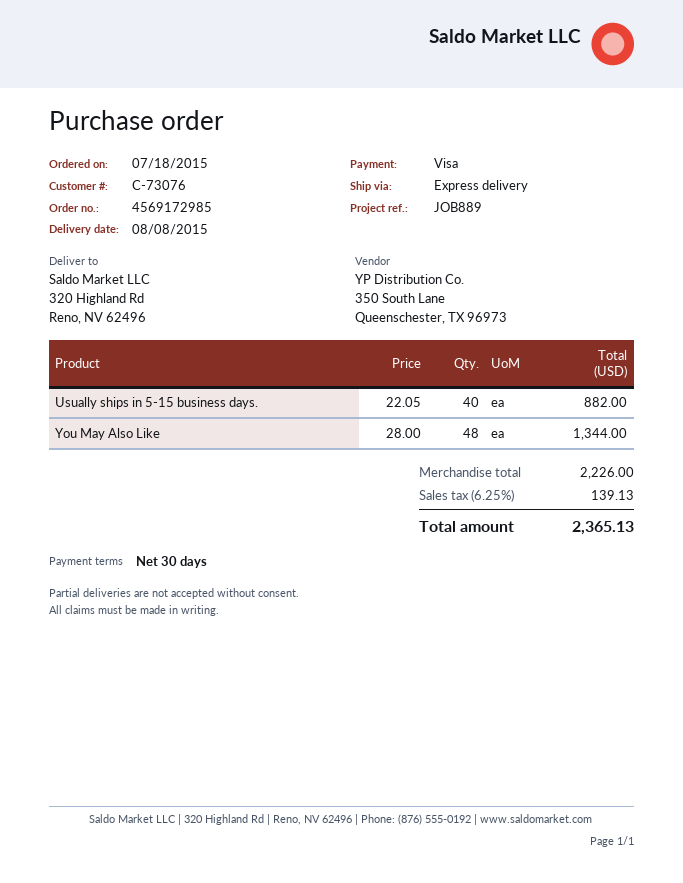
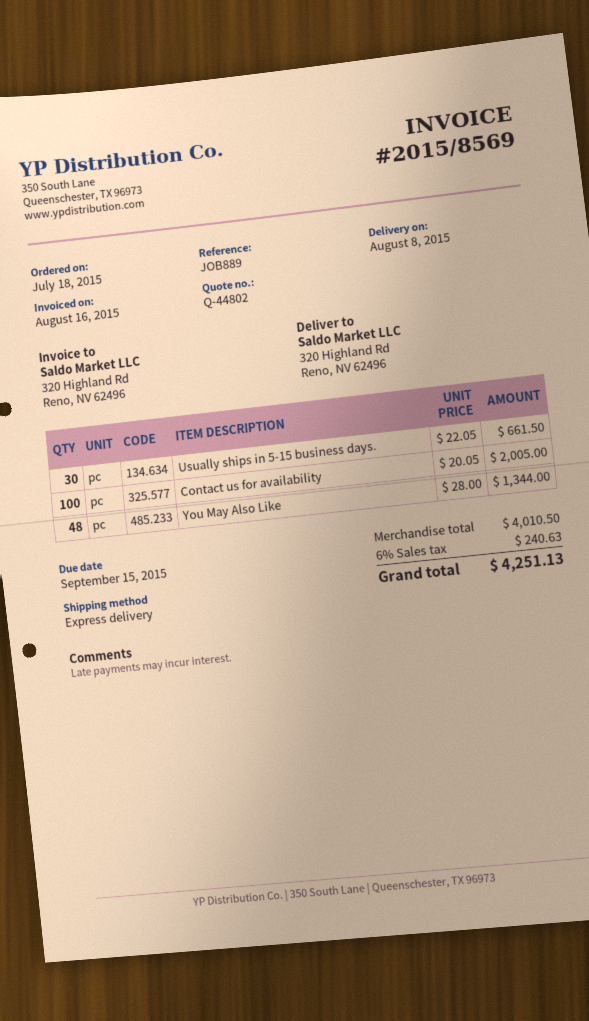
Usually ships in 5-15 business days.: 40 x 22.05 = 882.00 -> 30 x 22.05 = 661.50
Contact us for availability: none -> 100 x 20.05 = 2005.00
subtotal: 2226.00 -> 4010.50
tax: 6.25% = 139.13 -> 6% = 240.63
total: 2365.13 -> 4251.13

